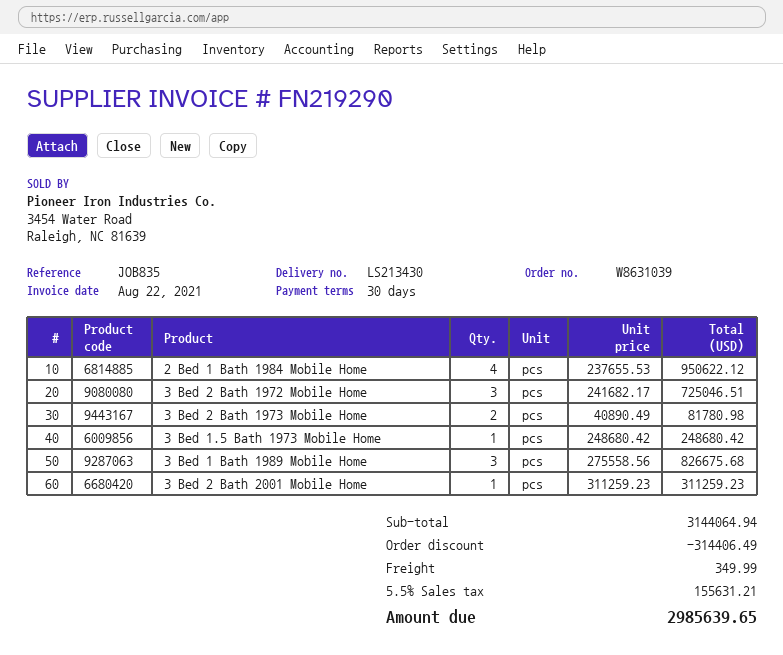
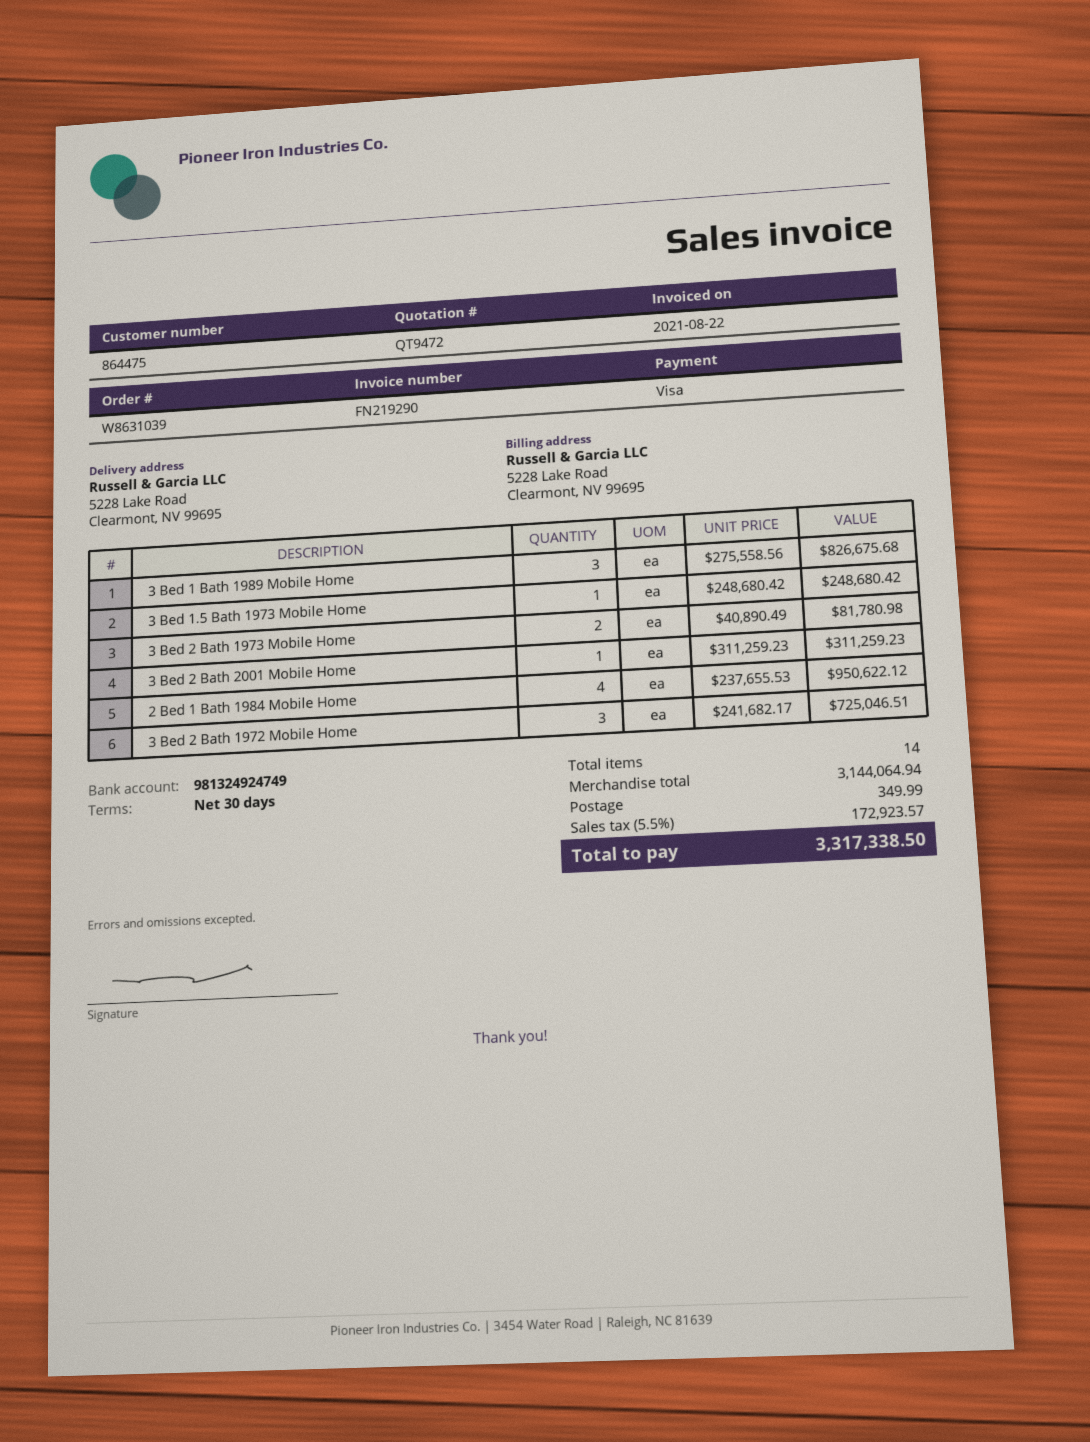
discount: 314406.49 -> none
tax: 5.5% = 155631.21 -> 5.5% = 172923.57
total: 2985639.65 -> 3317338.50

